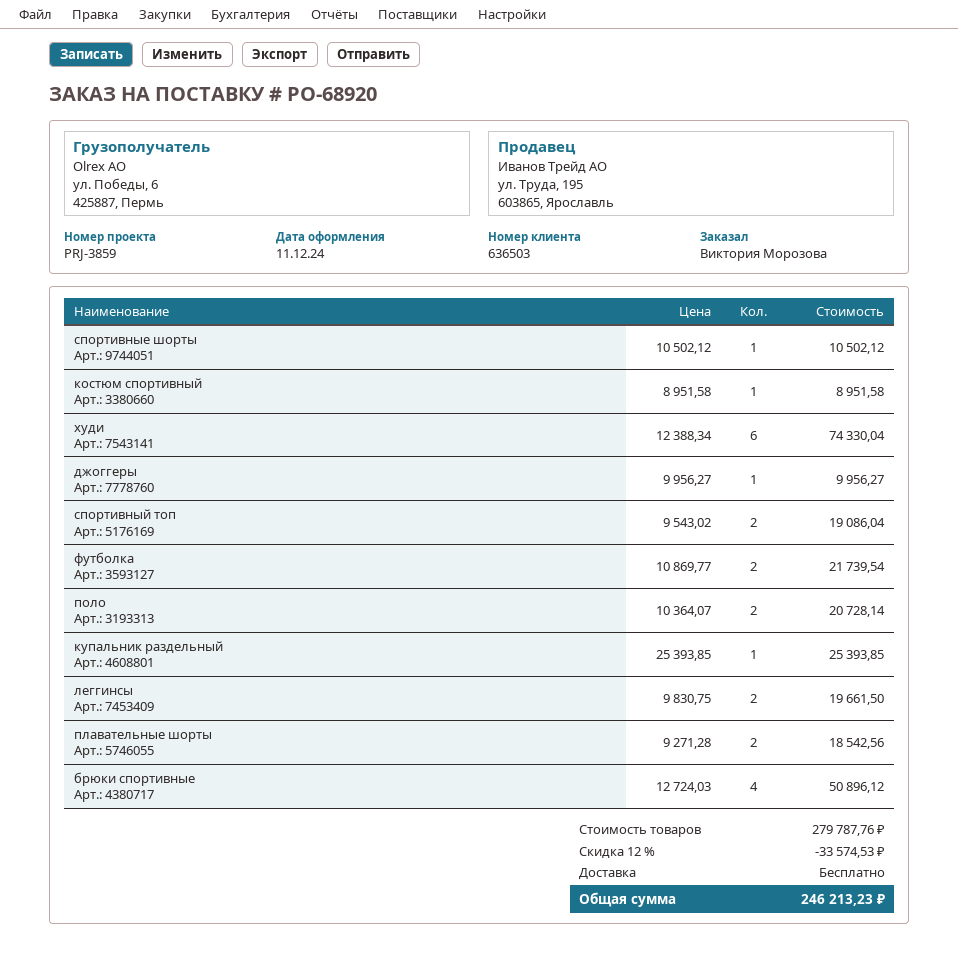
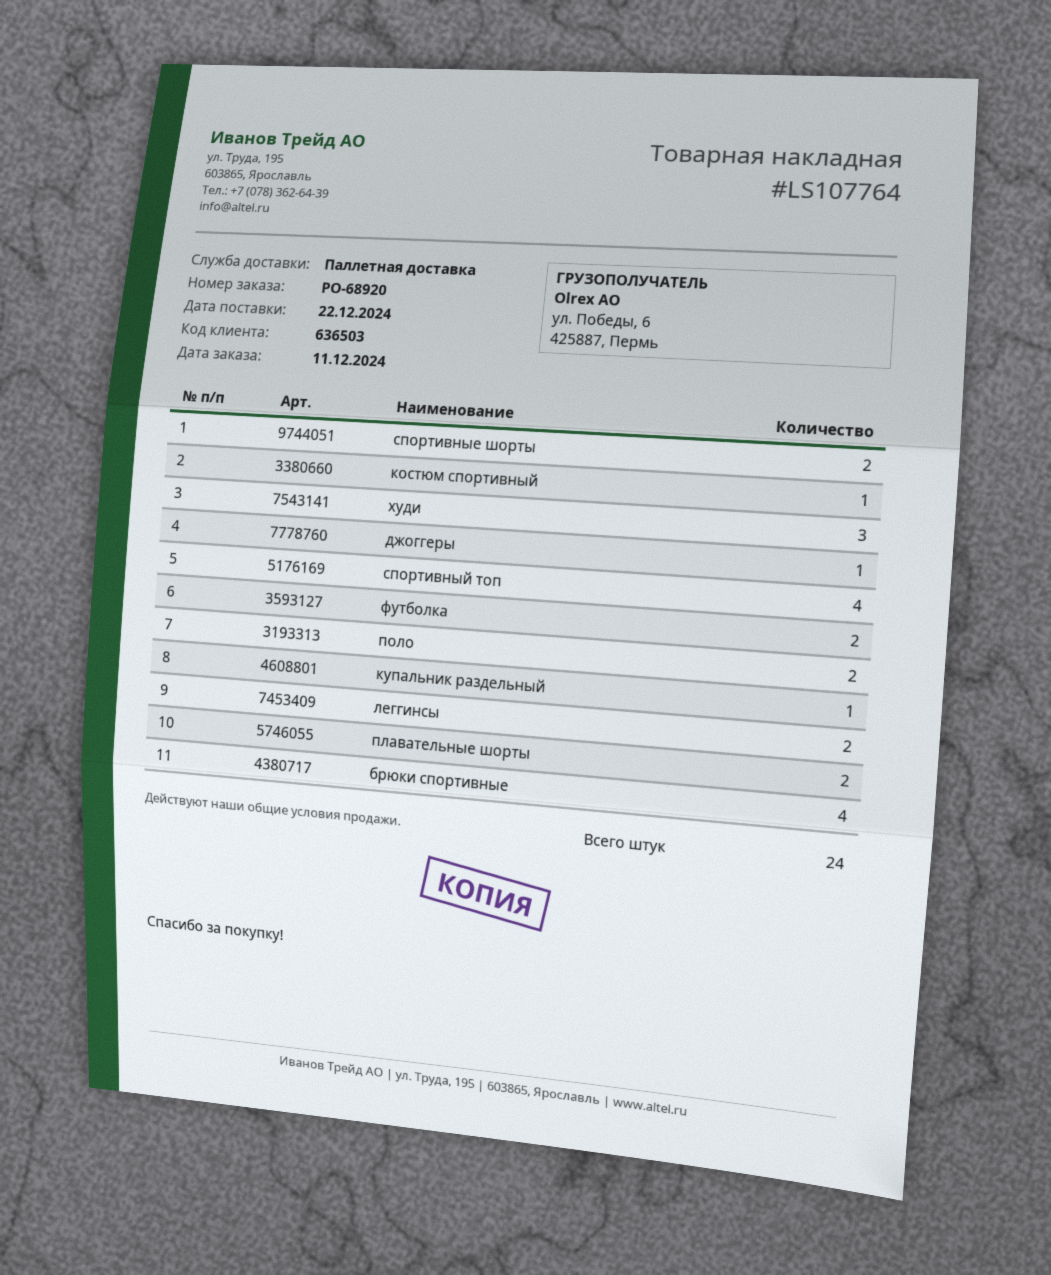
спортивные шорты: 1 -> 2
худи: 6 -> 3
спортивный топ: 2 -> 4

